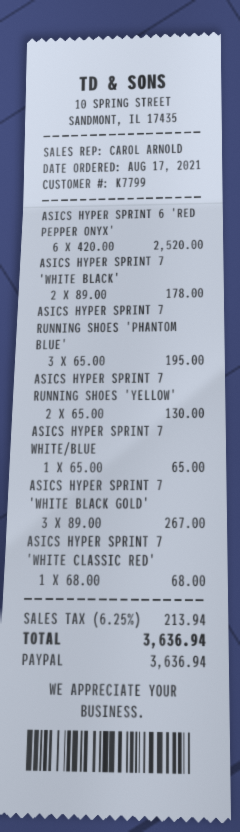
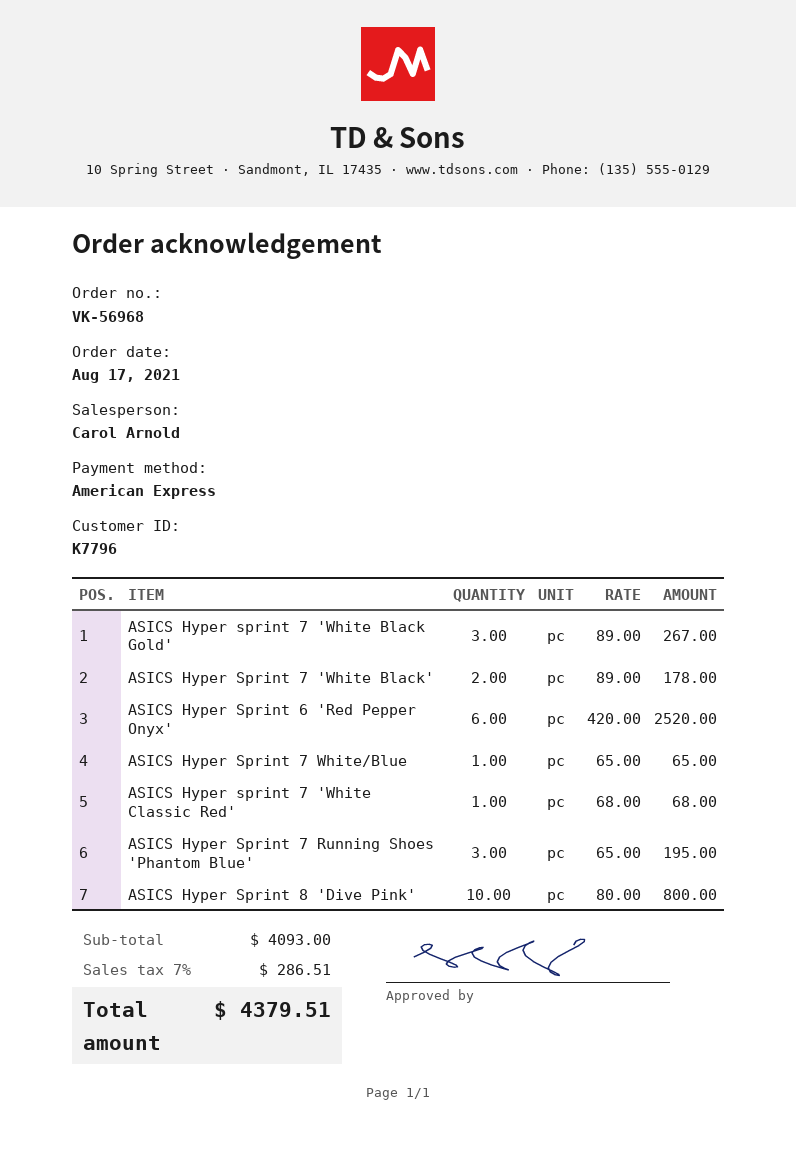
customer number: K7799 -> K7796
payment method: PayPal -> American Express
ASICS HYPER SPRINT 7 RUNNING SHOES 'YELLOW': 2 x 65.00 = 130.00 -> none
ASICS Hyper Sprint 8 'Dive Pink': none -> 10 x 80.00 = 800.00
tax: 6.25% = 213.94 -> 7% = 286.51
total: 3636.94 -> 4379.51

